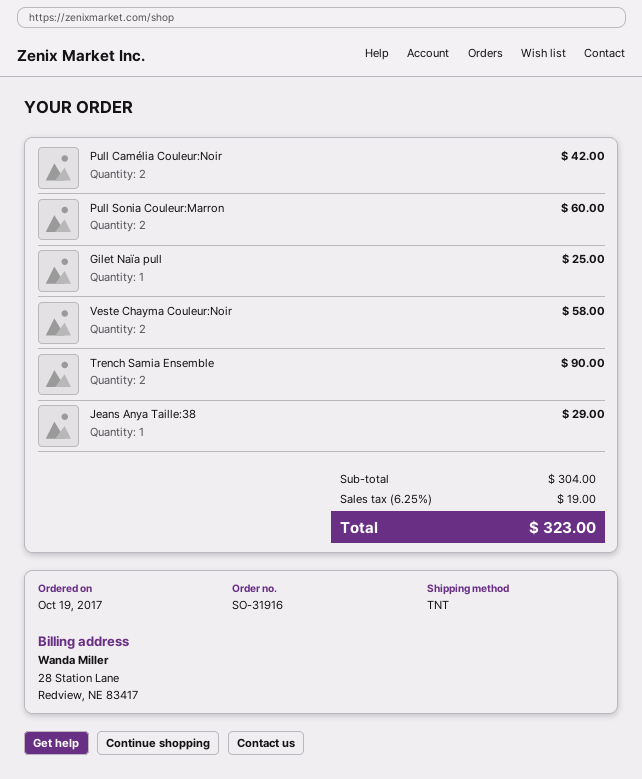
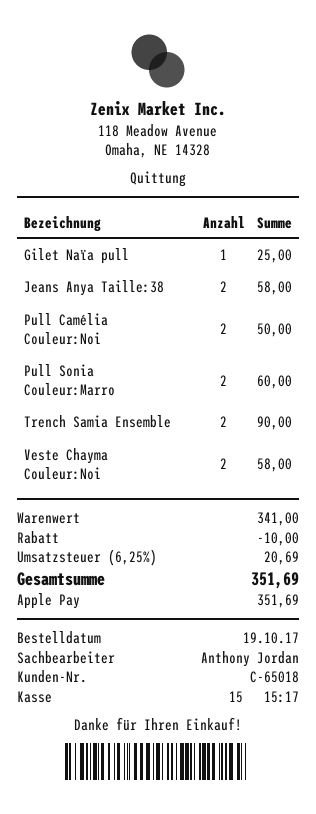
Pull Camélia Couleur:Noir: 2 for 42.00 -> 2 for 50.00
Jeans Anya Taille:38: 1 for 29.00 -> 2 for 58.00
subtotal: 304.00 -> 341.00
discount: none -> 10.00
tax: 6.25% = 19.00 -> 6.25% = 20.69
total: 323.00 -> 351.69

